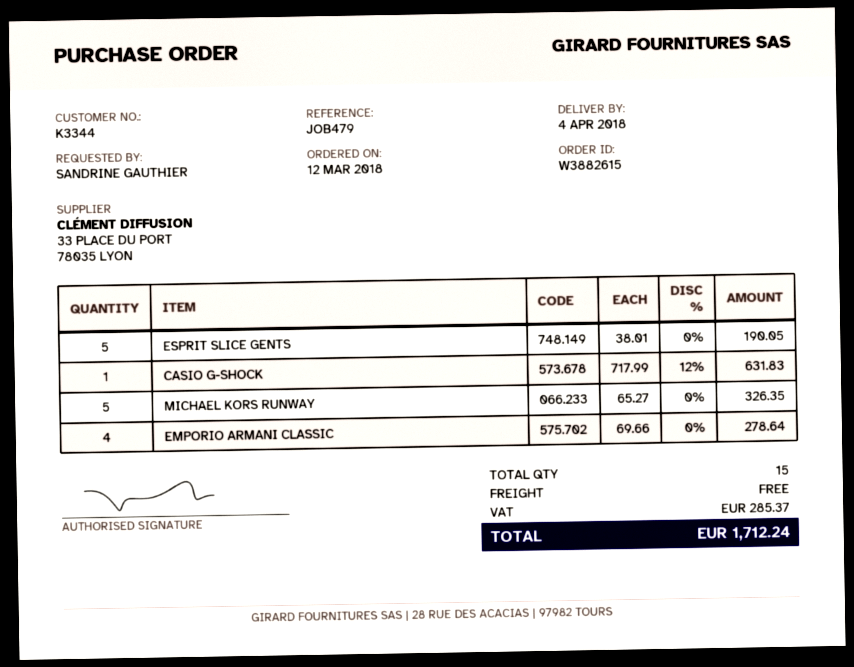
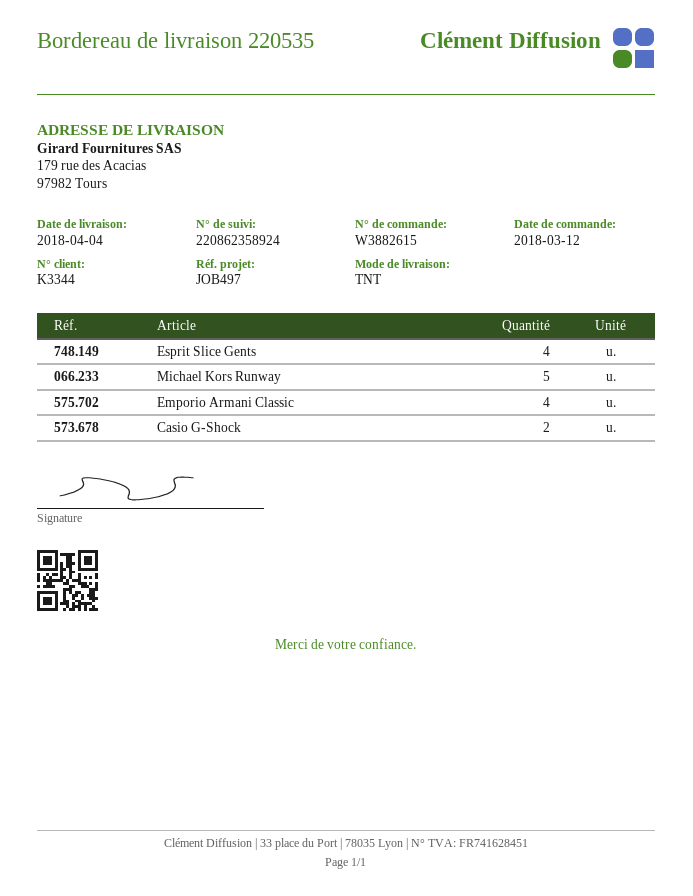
reference: JOB479 -> JOB497
ESPRIT SLICE GENTS: 5 -> 4
CASIO G-SHOCK: 1 -> 2

